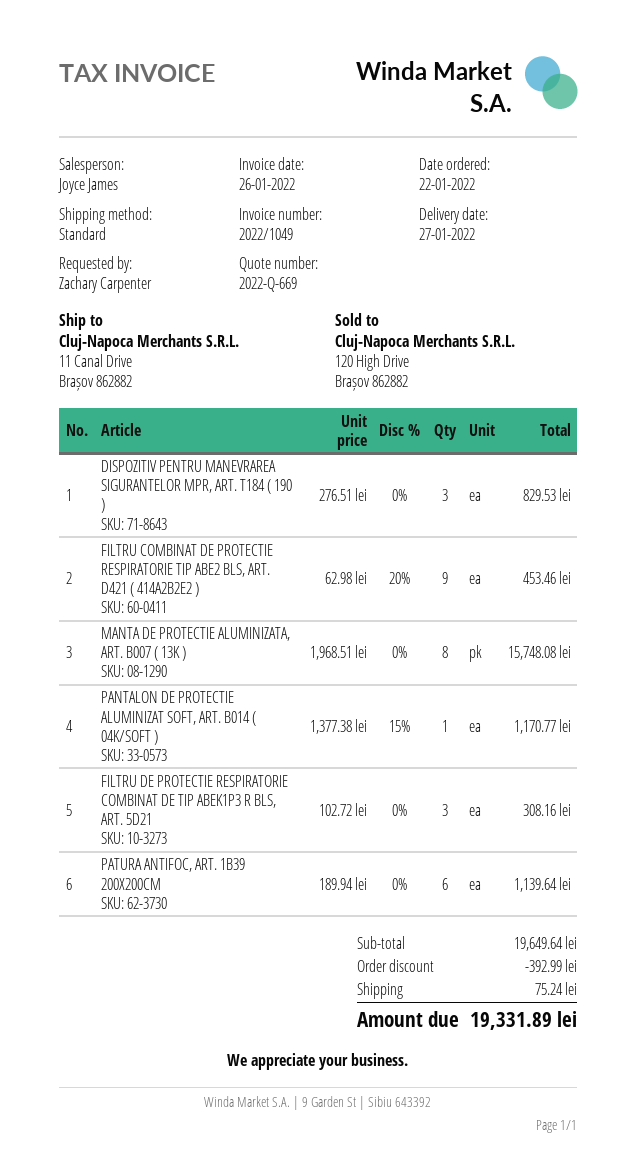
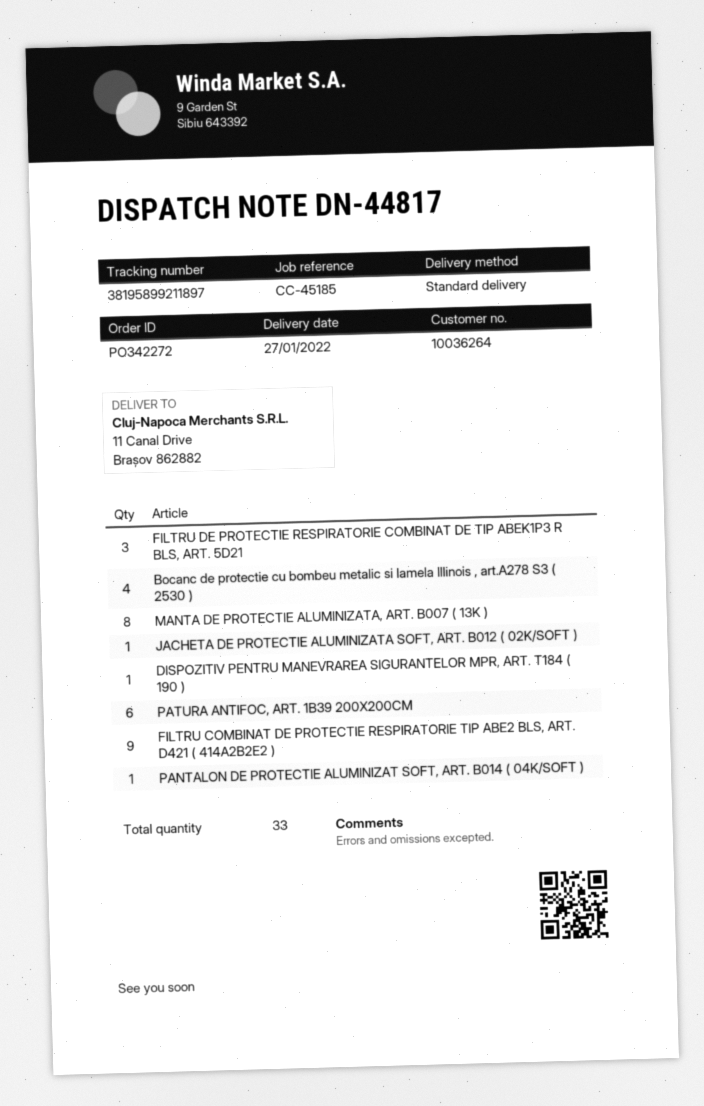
DISPOZITIV PENTRU MANEVRAREA SIGURANTELOR MPR, ART. T184 ( 190 ): 3 -> 1
Bocanc de protectie cu bombeu metalic si lamela Illinois , art.A278 S3 ( 2530 ): none -> 4
JACHETA DE PROTECTIE ALUMINIZATA SOFT, ART. B012 ( 02K/SOFT ): none -> 1

